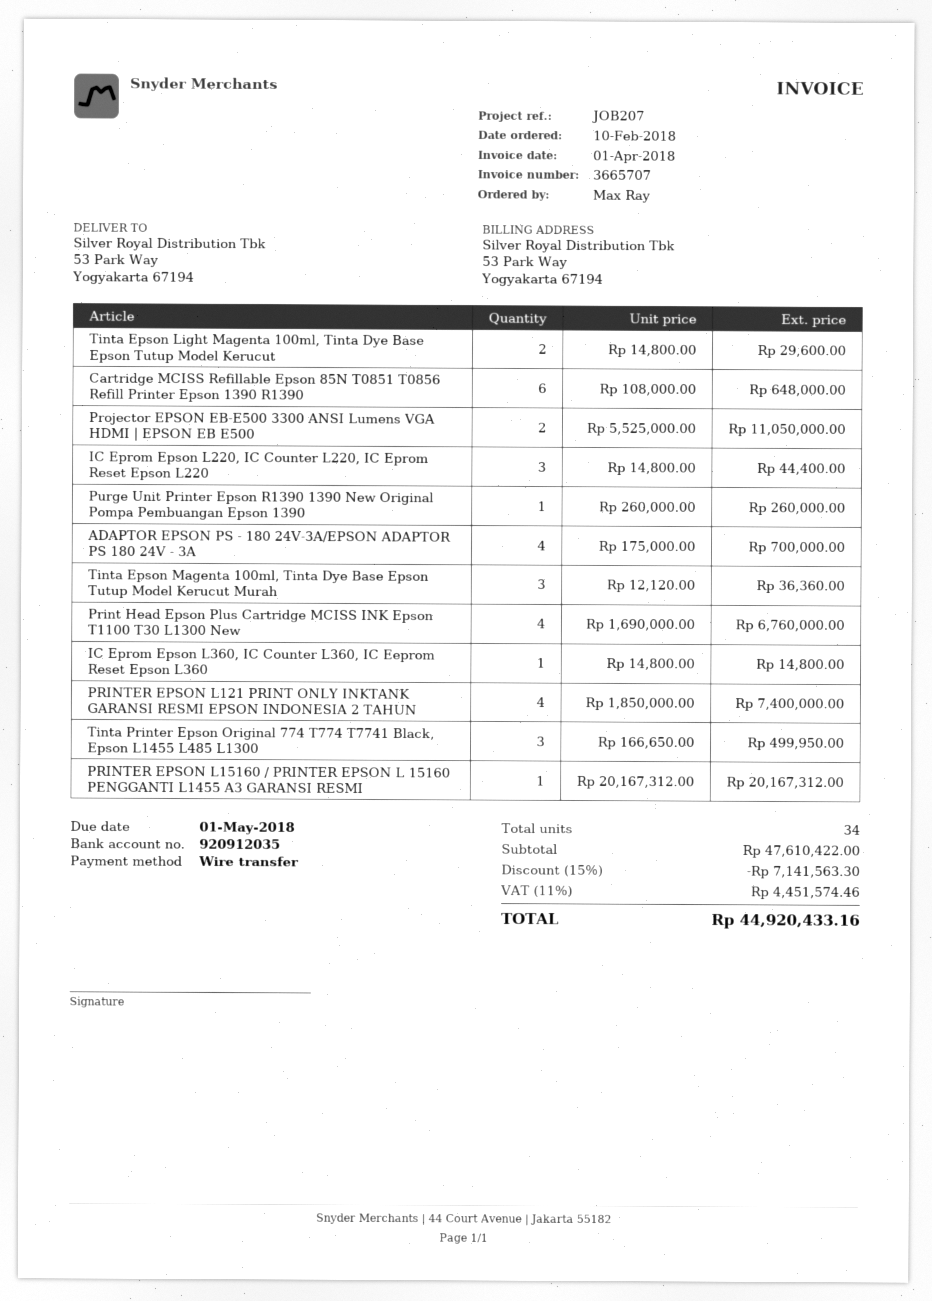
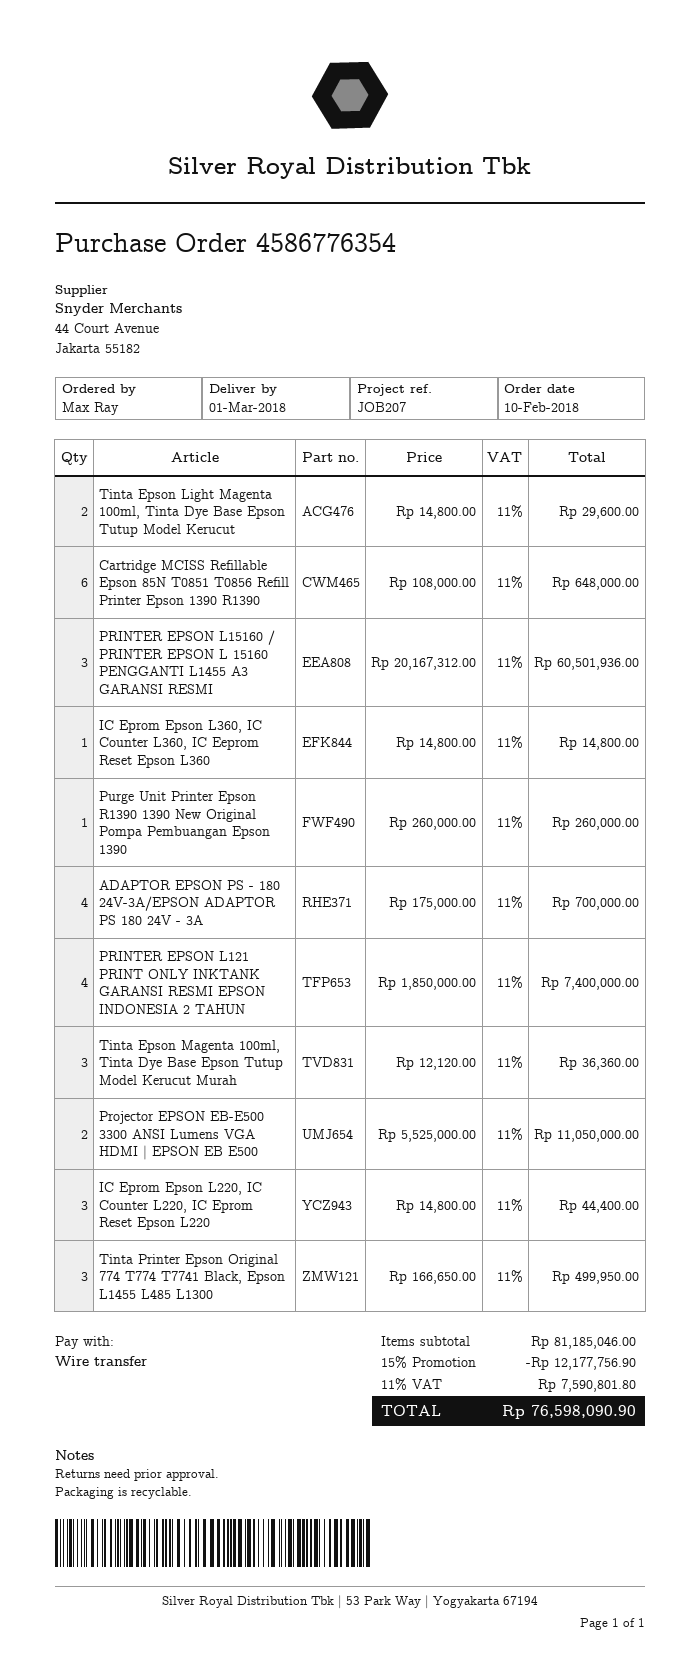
Print Head Epson Plus Cartridge MCISS INK Epson T1100 T30 L1300 New: 4 x 1690000.00 = 6760000.00 -> none
PRINTER EPSON L15160 / PRINTER EPSON L 15160 PENGGANTI L1455 A3 GARANSI RESMI: 1 x 20167312.00 = 20167312.00 -> 3 x 20167312.00 = 60501936.00
subtotal: 47610422.00 -> 81185046.00
discount: 15% = 7141563.30 -> 15% = 12177756.90
tax: 11% = 4451574.46 -> 11% = 7590801.80
total: 44920433.16 -> 76598090.90

